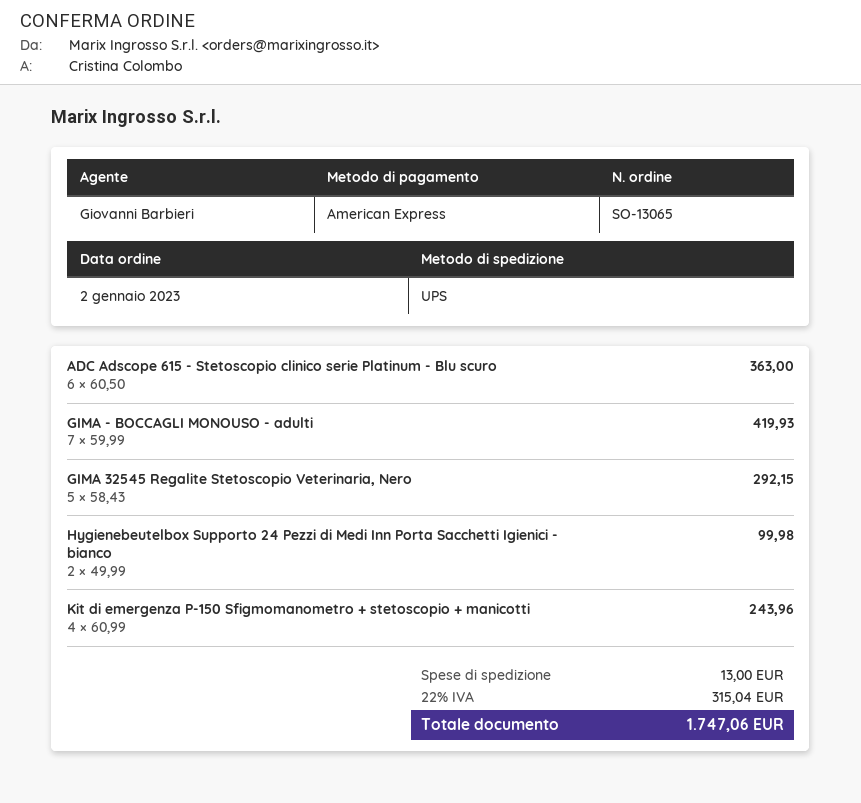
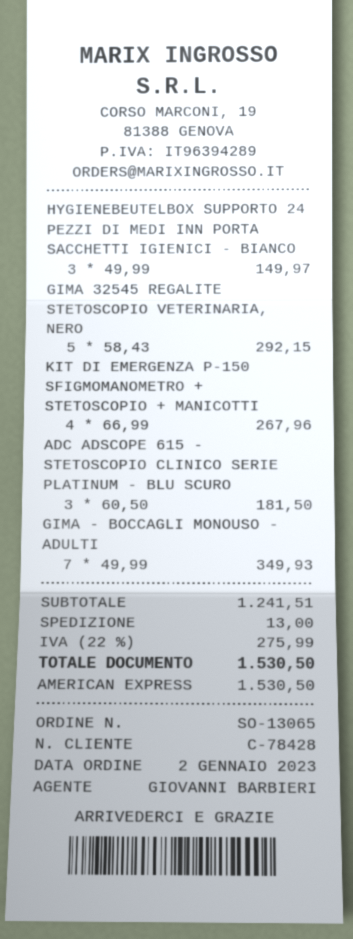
ADC Adscope 615 - Stetoscopio clinico serie Platinum - Blu scuro: 6 x 60.50 = 363.00 -> 3 x 60.50 = 181.50
GIMA - BOCCAGLI MONOUSO - adulti: 7 x 59.99 = 419.93 -> 7 x 49.99 = 349.93
Hygienebeutelbox Supporto 24 Pezzi di Medi Inn Porta Sacchetti Igienici - bianco: 2 x 49.99 = 99.98 -> 3 x 49.99 = 149.97
Kit di emergenza P-150 Sfigmomanometro + stetoscopio + manicotti: 4 x 60.99 = 243.96 -> 4 x 66.99 = 267.96
tax: 22% = 315.04 -> 22% = 275.99
total: 1747.06 -> 1530.50

